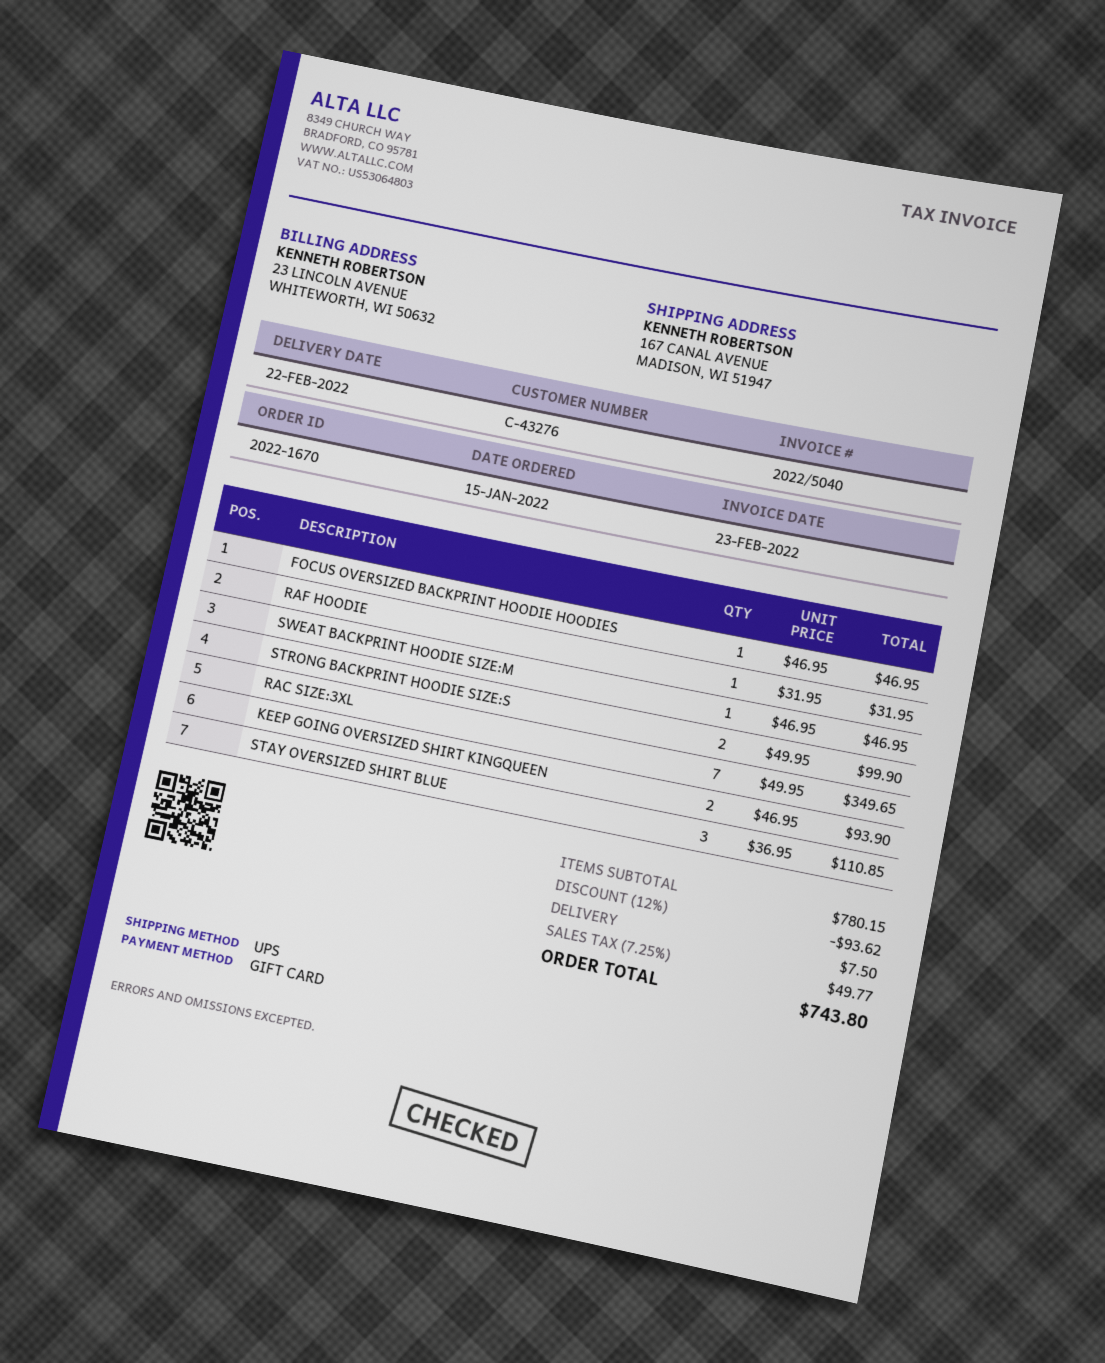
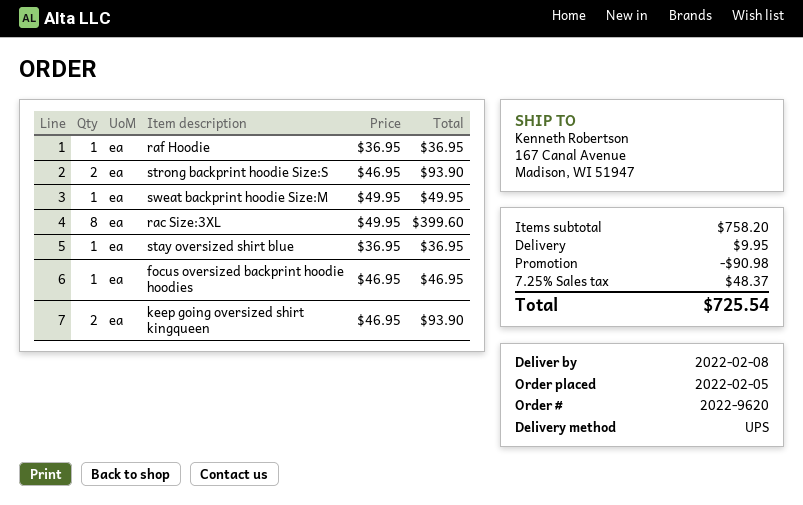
order number: 2022-1670 -> 2022-9620
order date: 2022-01-15 -> 2022-02-05
delivery date: 2022-02-22 -> 2022-02-08
RAF HOODIE: 1 x 31.95 = 31.95 -> 1 x 36.95 = 36.95
SWEAT BACKPRINT HOODIE SIZE:M: 1 x 46.95 = 46.95 -> 1 x 49.95 = 49.95
STRONG BACKPRINT HOODIE SIZE:S: 2 x 49.95 = 99.90 -> 2 x 46.95 = 93.90
RAC SIZE:3XL: 7 x 49.95 = 349.65 -> 8 x 49.95 = 399.60
STAY OVERSIZED SHIRT BLUE: 3 x 36.95 = 110.85 -> 1 x 36.95 = 36.95
subtotal: 780.15 -> 758.20
discount: 93.62 -> 90.98
shipping: 7.50 -> 9.95
tax: 7.25% = 49.77 -> 7.25% = 48.37
total: 743.80 -> 725.54

